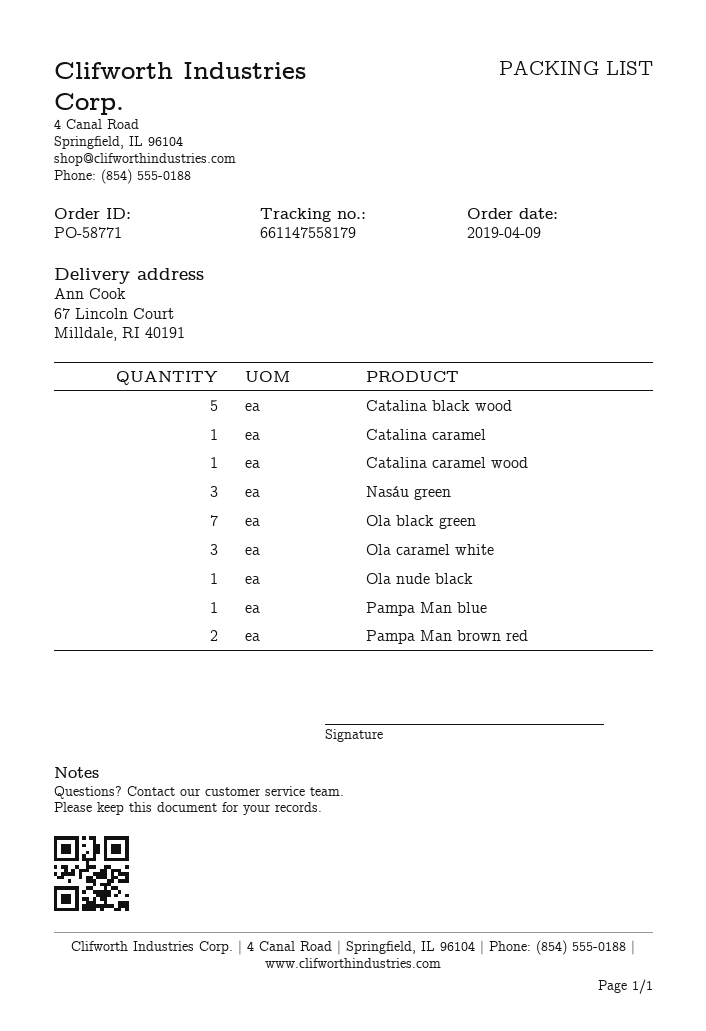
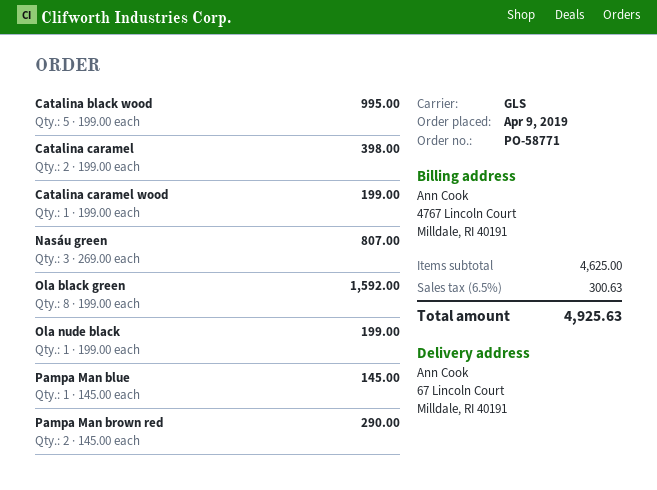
Catalina caramel: 1 -> 2
Ola black green: 7 -> 8
Ola caramel white: 3 -> none

